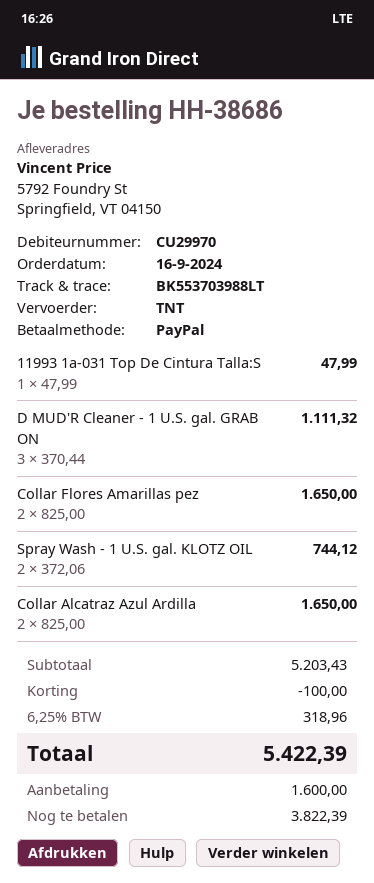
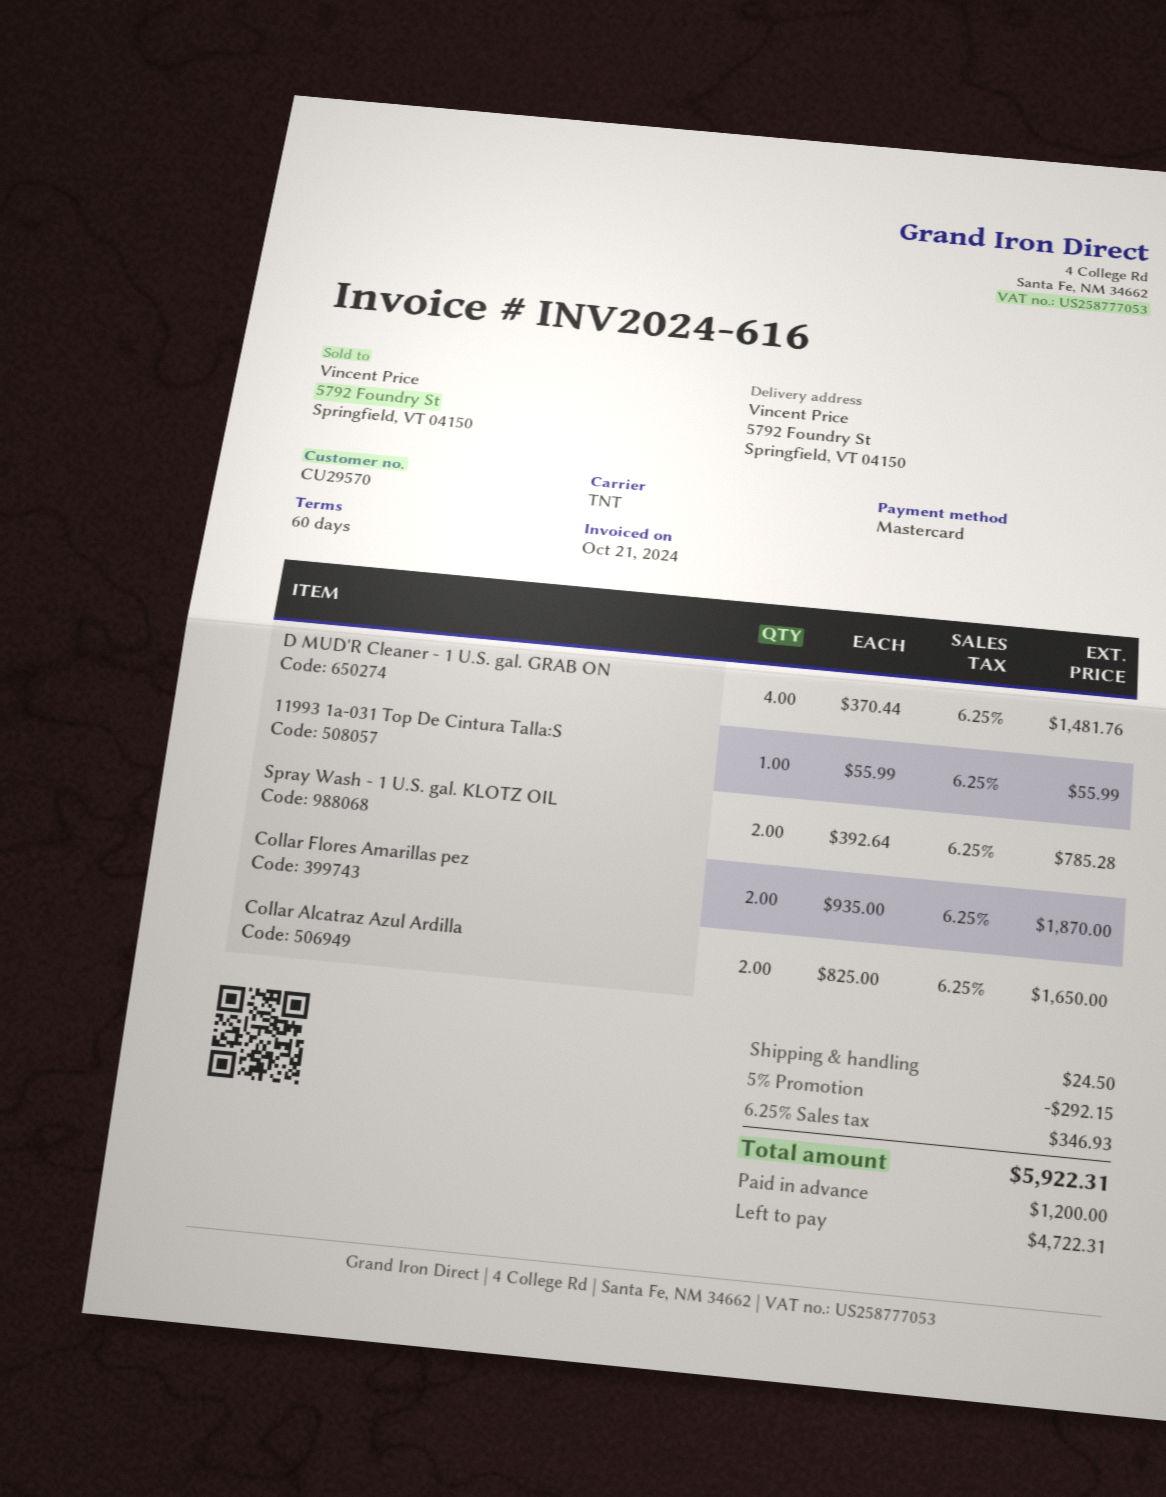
customer number: CU29970 -> CU29570
payment method: PayPal -> Mastercard
11993 1a-031 Top De Cintura Talla:S: 1 x 47.99 = 47.99 -> 1 x 55.99 = 55.99
D MUD'R Cleaner - 1 U.S. gal. GRAB ON: 3 x 370.44 = 1111.32 -> 4 x 370.44 = 1481.76
Collar Flores Amarillas pez: 2 x 825.00 = 1650.00 -> 2 x 935.00 = 1870.00
Spray Wash - 1 U.S. gal. KLOTZ OIL: 2 x 372.06 = 744.12 -> 2 x 392.64 = 785.28
discount: 100.00 -> 292.15
shipping: none -> 24.50
tax: 6.25% = 318.96 -> 6.25% = 346.93
total: 5422.39 -> 5922.31
deposit: 1600.00 -> 1200.00
balance: 3822.39 -> 4722.31

